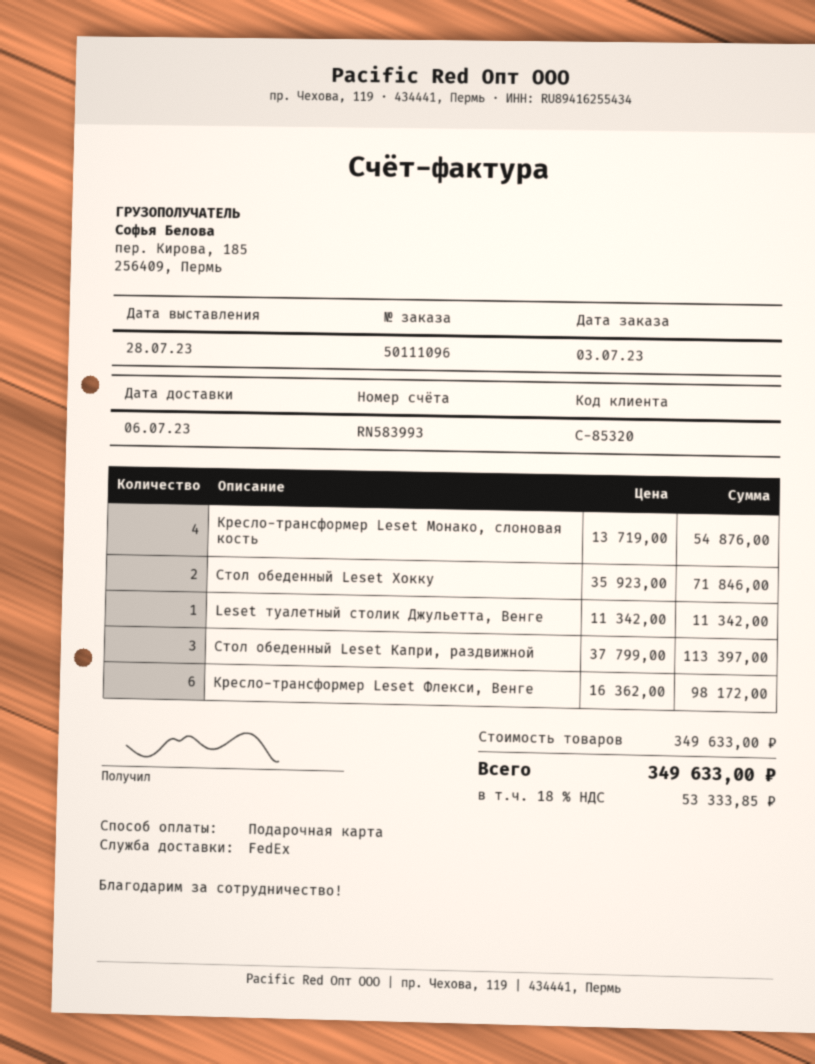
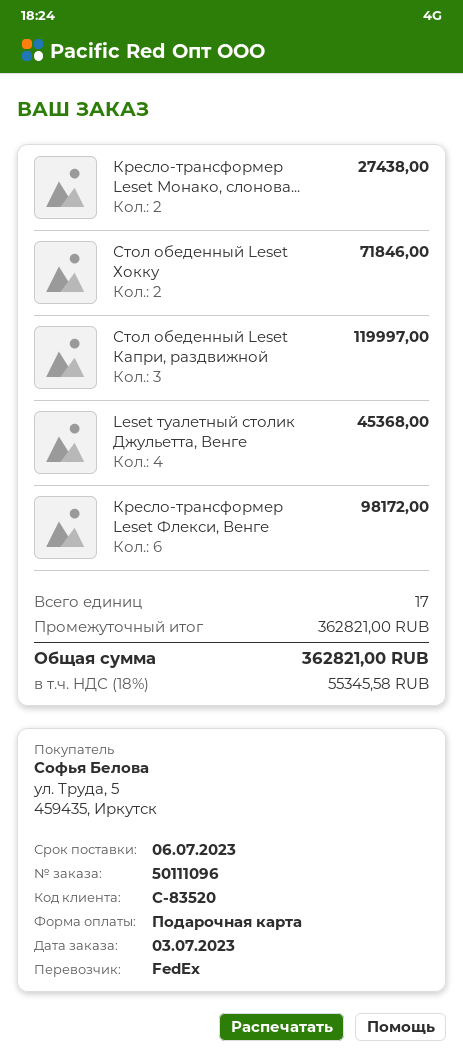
customer number: C-85320 -> C-83520
Кресло-трансформер Leset Монако, слоновая кость: 4 for 54876.00 -> 2 for 27438.00
Leset туалетный столик Джульетта, Венге: 1 for 11342.00 -> 4 for 45368.00
Стол обеденный Leset Капри, раздвижной: 3 for 113397.00 -> 3 for 119997.00
subtotal: 349633.00 -> 362821.00
tax: 18% = 53333.85 -> 18% = 55345.58
total: 349633.00 -> 362821.00

